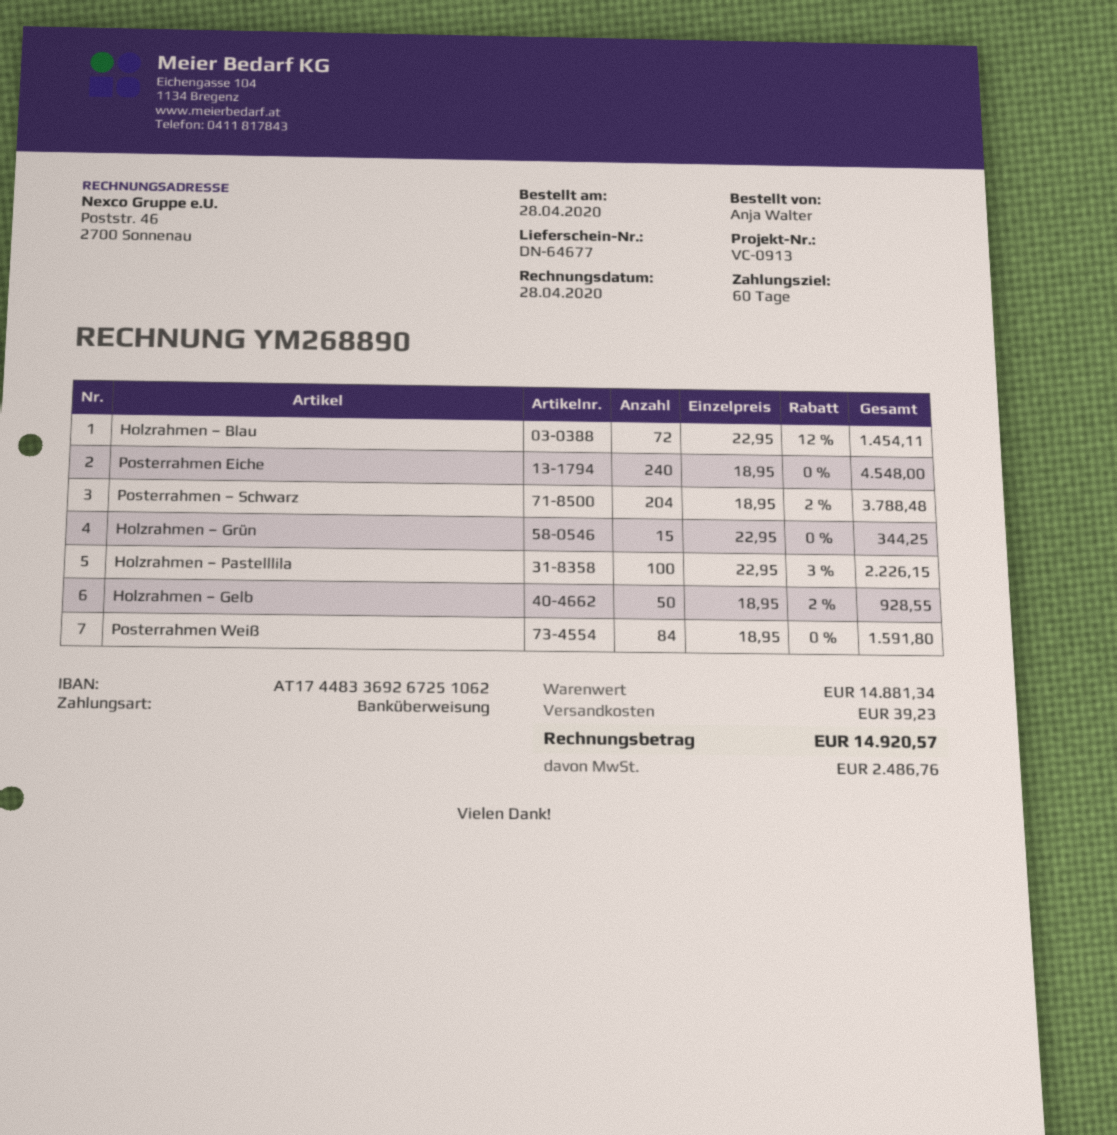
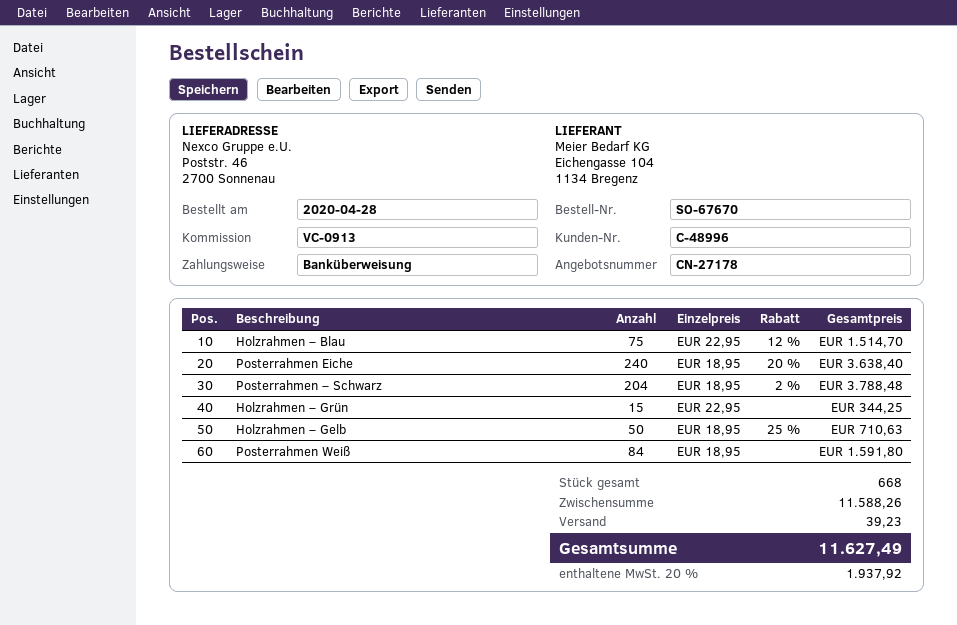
Holzrahmen – Blau: 72 x 22.95 - 12% = 1454.11 -> 75 x 22.95 - 12% = 1514.70
Posterrahmen Eiche: 240 x 18.95 = 4548.00 -> 240 x 18.95 - 20% = 3638.40
Holzrahmen – Pastelllila: 100 x 22.95 - 3% = 2226.15 -> none
Holzrahmen – Gelb: 50 x 18.95 - 2% = 928.55 -> 50 x 18.95 - 25% = 710.63
subtotal: 14881.34 -> 11588.26
tax: 2486.76 -> 1937.92
total: 14920.57 -> 11627.49

